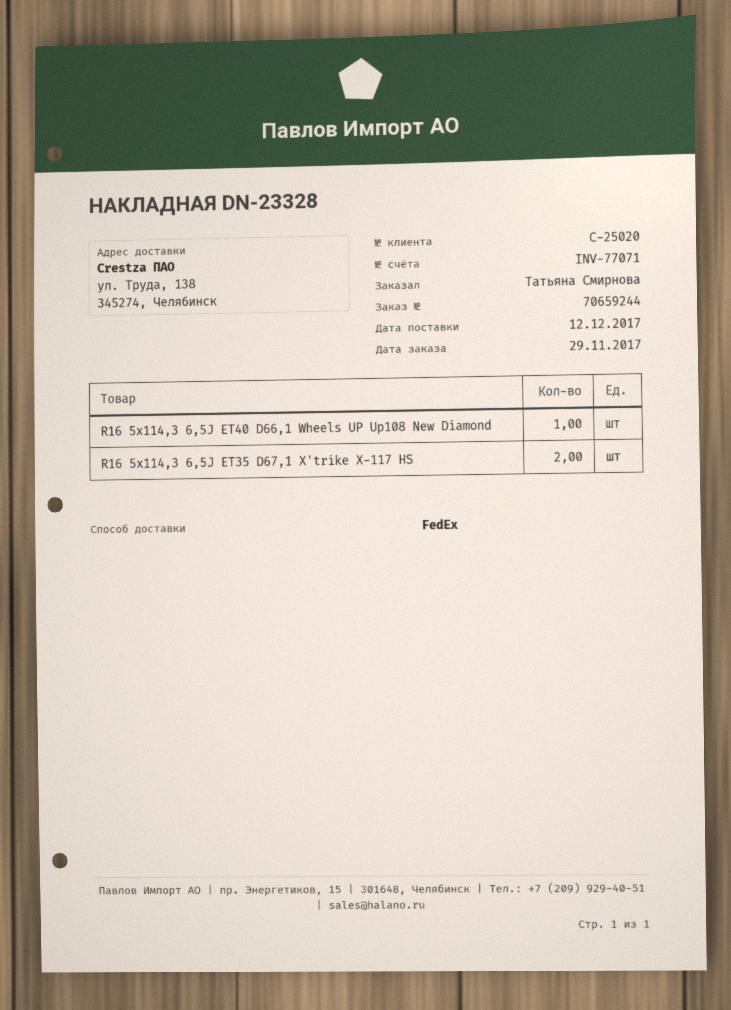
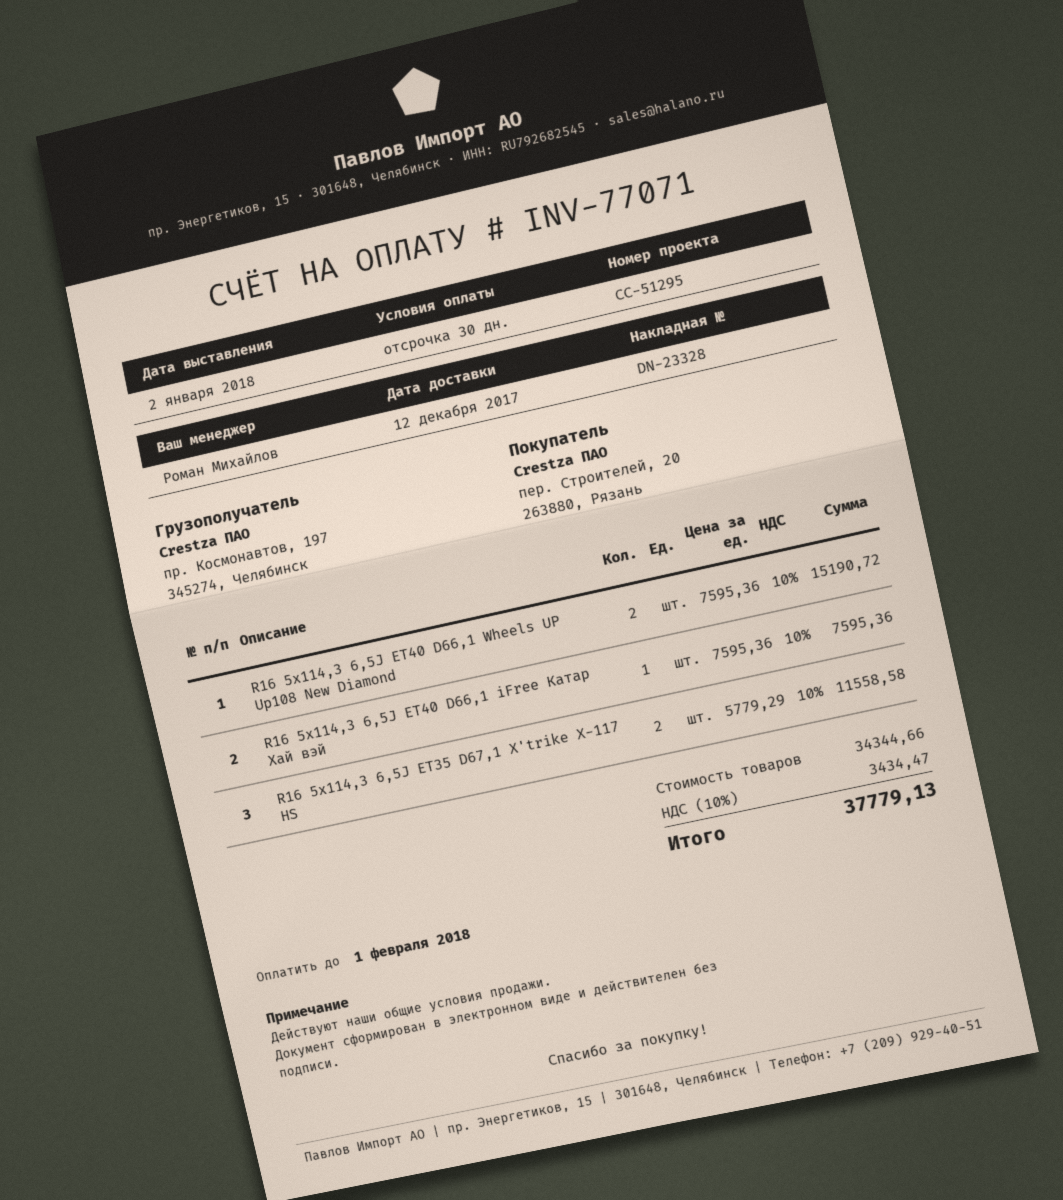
ship to: ул. Труда, 138, 345274, Челябинск -> пр. Космонавтов, 197, 345274, Челябинск
R16 5x114,3 6,5J ET40 D66,1 Wheels UP Up108 New Diamond: 1 -> 2
R16 5x114,3 6,5J ET40 D66,1 iFree Катар Хай вэй: none -> 1

